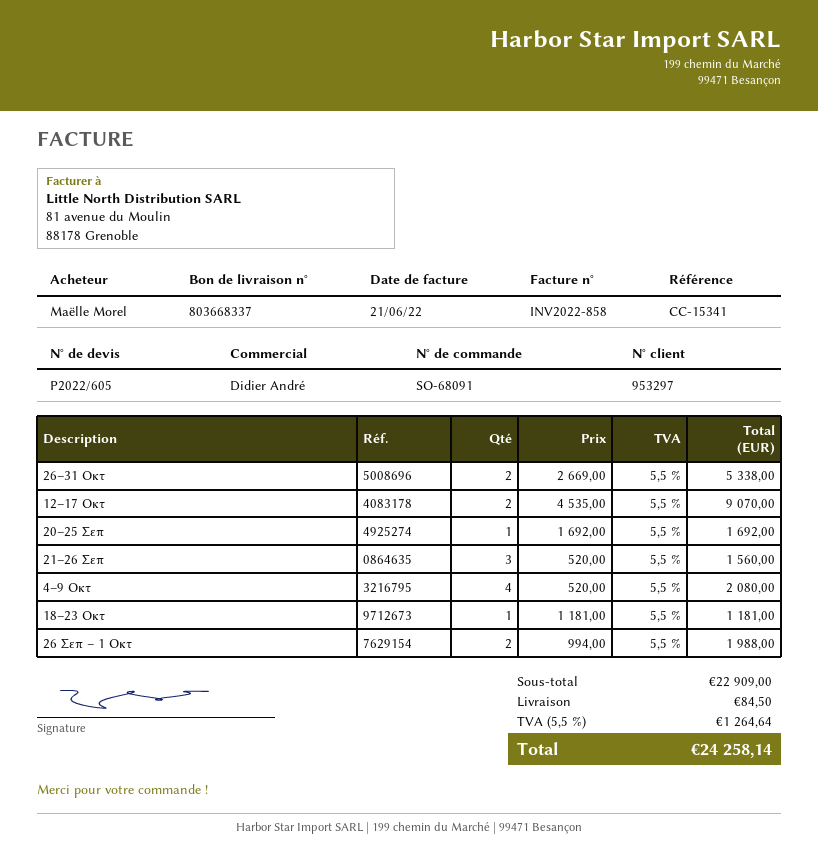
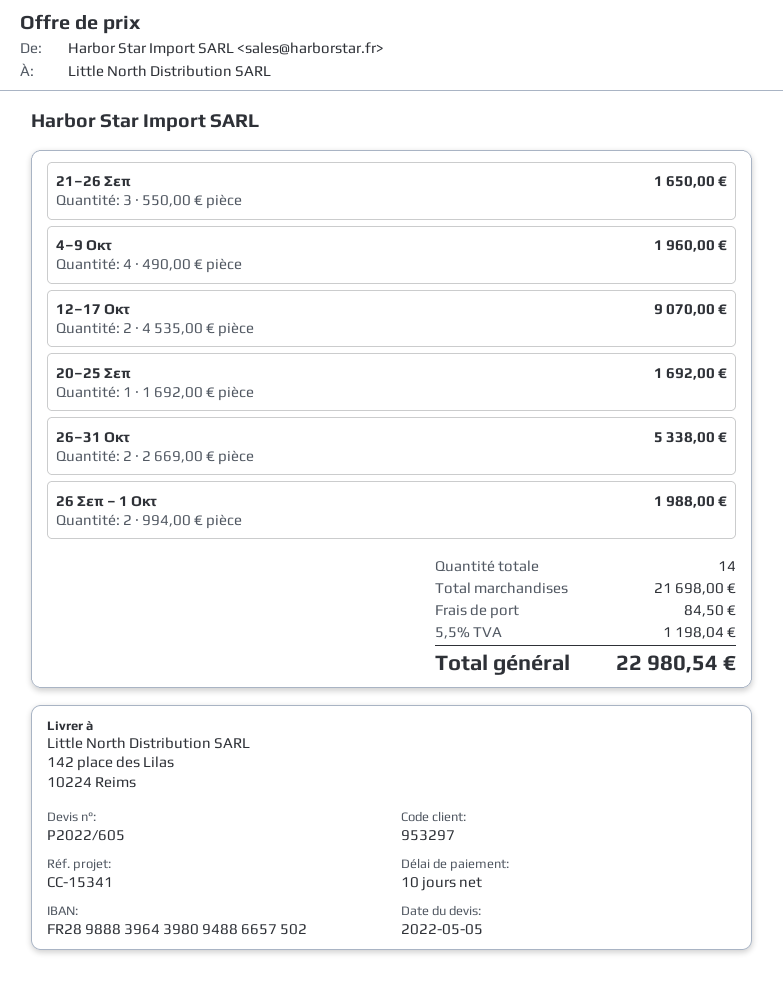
21–26 Σεπ: 3 x 520.00 = 1560.00 -> 3 x 550.00 = 1650.00
4–9 Οκτ: 4 x 520.00 = 2080.00 -> 4 x 490.00 = 1960.00
18–23 Οκτ: 1 x 1181.00 = 1181.00 -> none
subtotal: 22909.00 -> 21698.00
tax: 5.5% = 1264.64 -> 5.5% = 1198.04
total: 24258.14 -> 22980.54

